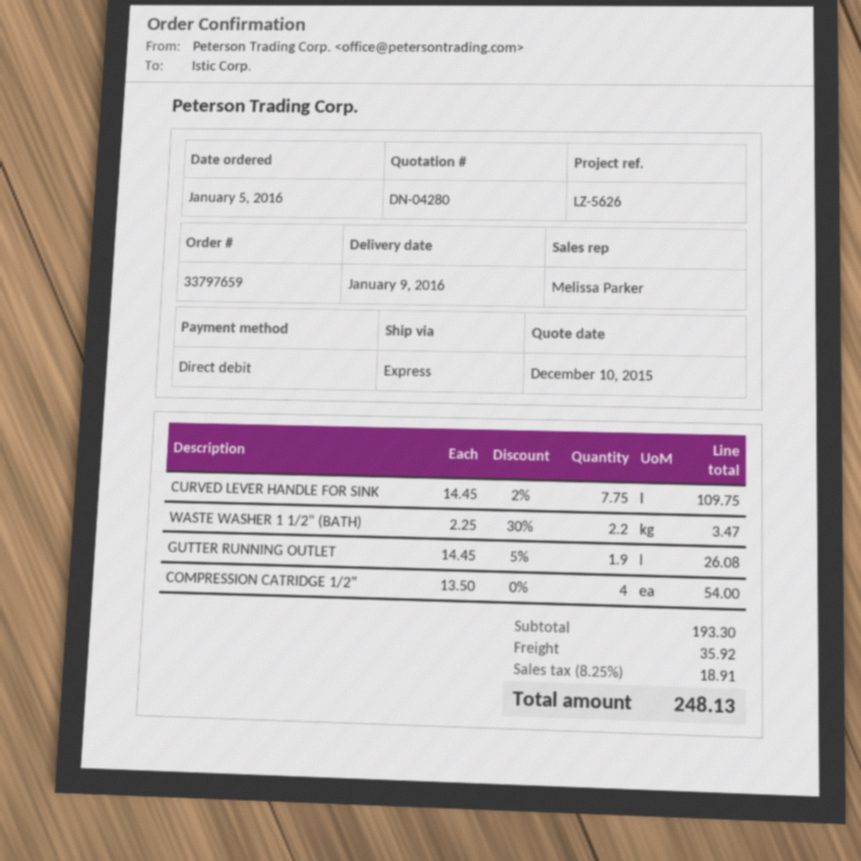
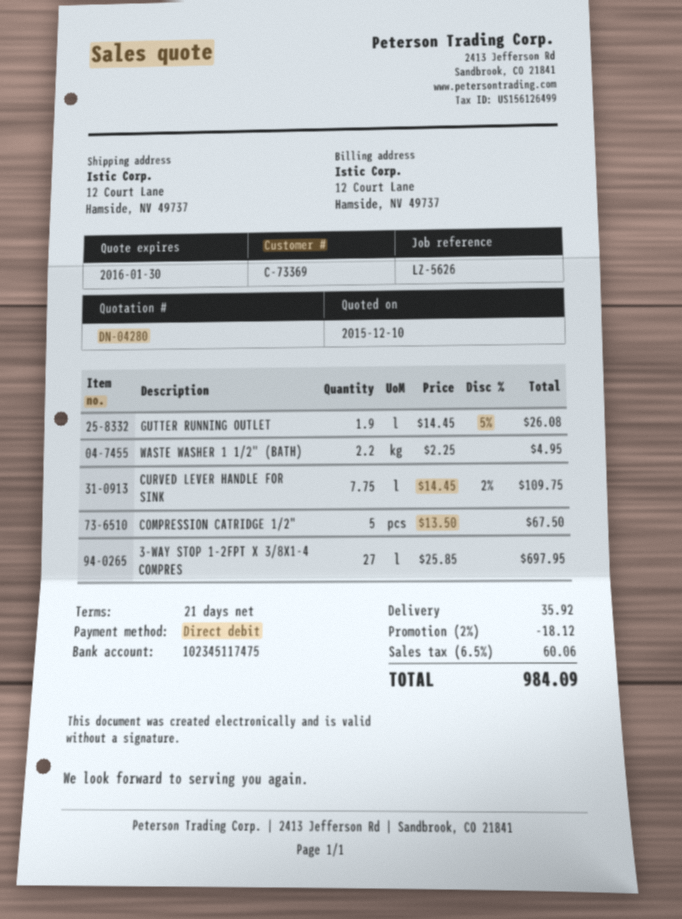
WASTE WASHER 1 1/2" (BATH): 2.2 x 2.25 - 30% = 3.47 -> 2.2 x 2.25 = 4.95
COMPRESSION CATRIDGE 1/2": 4 x 13.50 = 54.00 -> 5 x 13.50 = 67.50
3-WAY STOP 1-2FPT X 3/8X1-4 COMPRES: none -> 27 x 25.85 = 697.95
discount: none -> 2% = 18.12
tax: 8.25% = 18.91 -> 6.5% = 60.06
total: 248.13 -> 984.09

